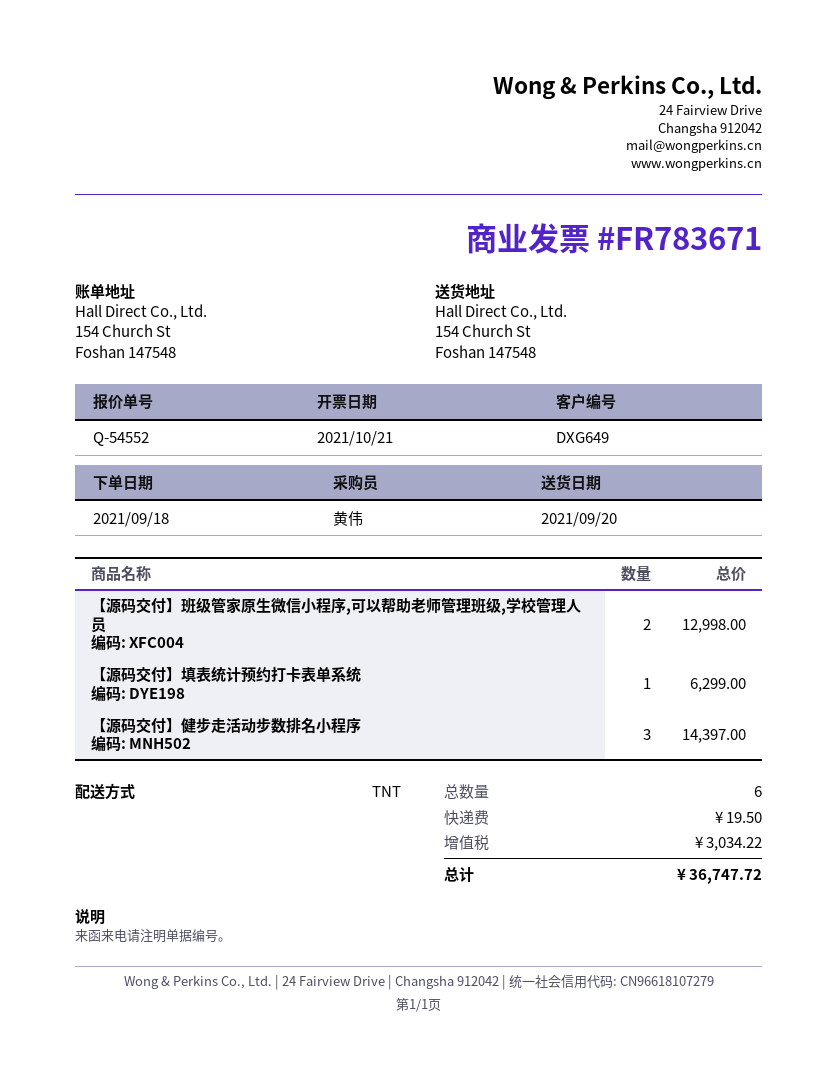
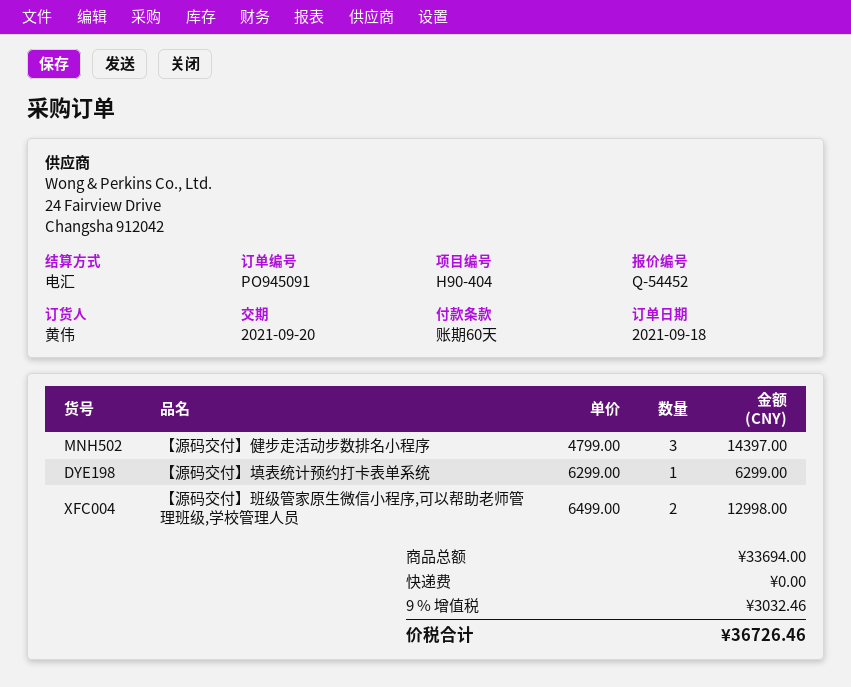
quote number: Q-54552 -> Q-54452
shipping: 19.50 -> 0.00
tax: 3034.22 -> 3032.46
total: 36747.72 -> 36726.46

